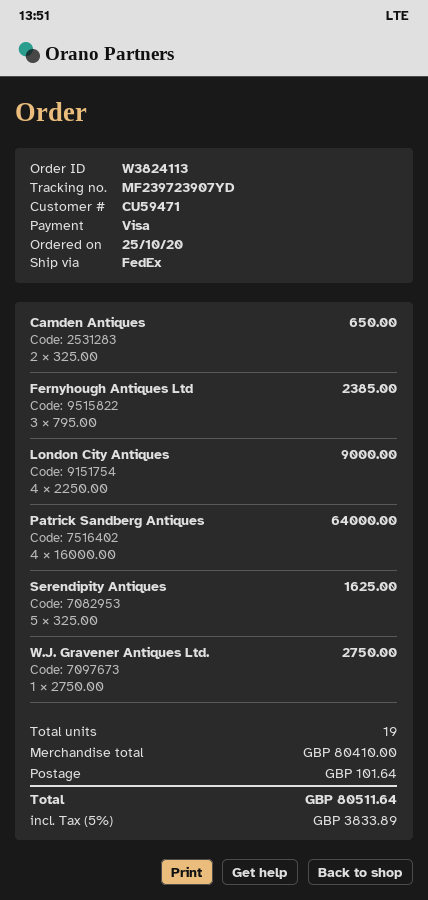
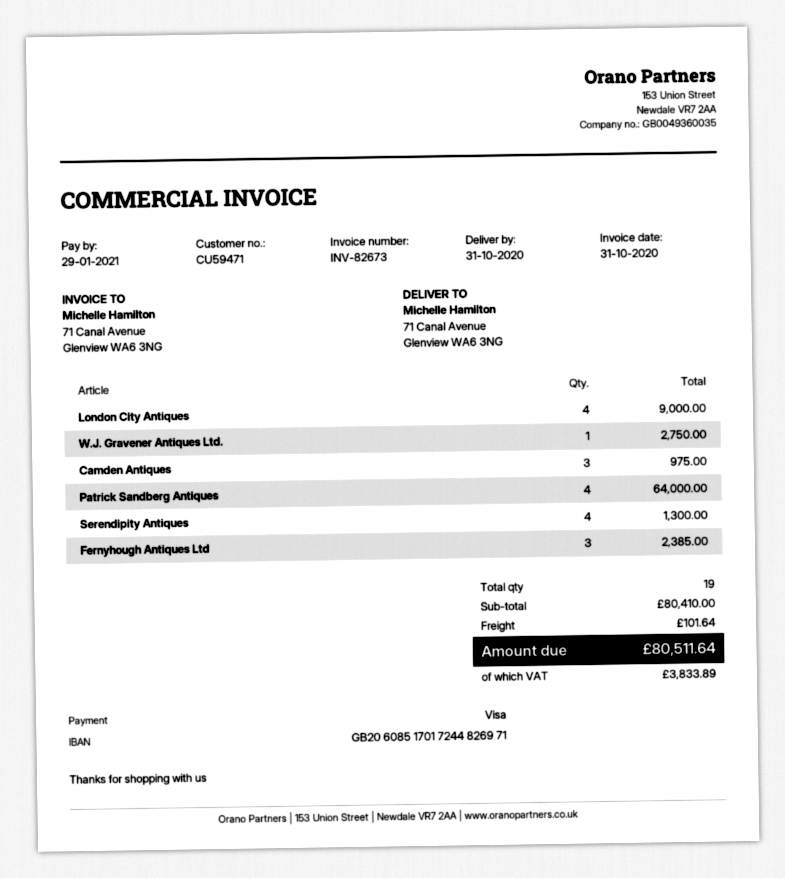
Camden Antiques: 2 for 650.00 -> 3 for 975.00
Serendipity Antiques: 5 for 1625.00 -> 4 for 1300.00

